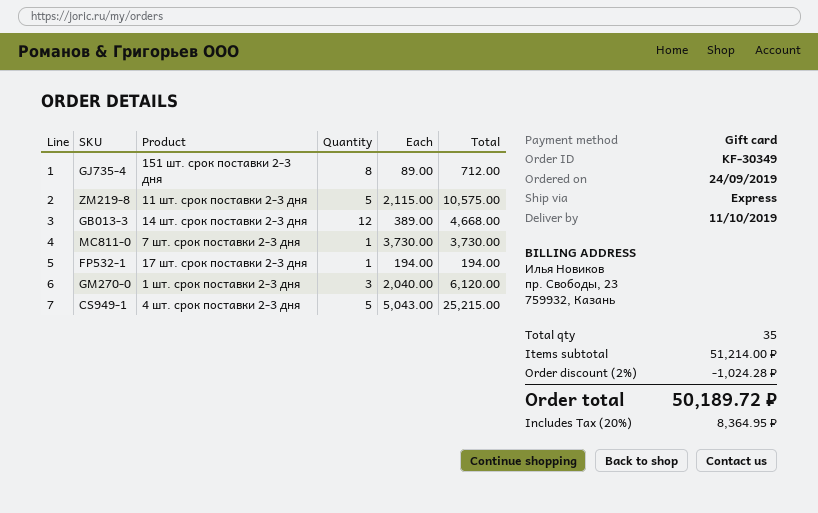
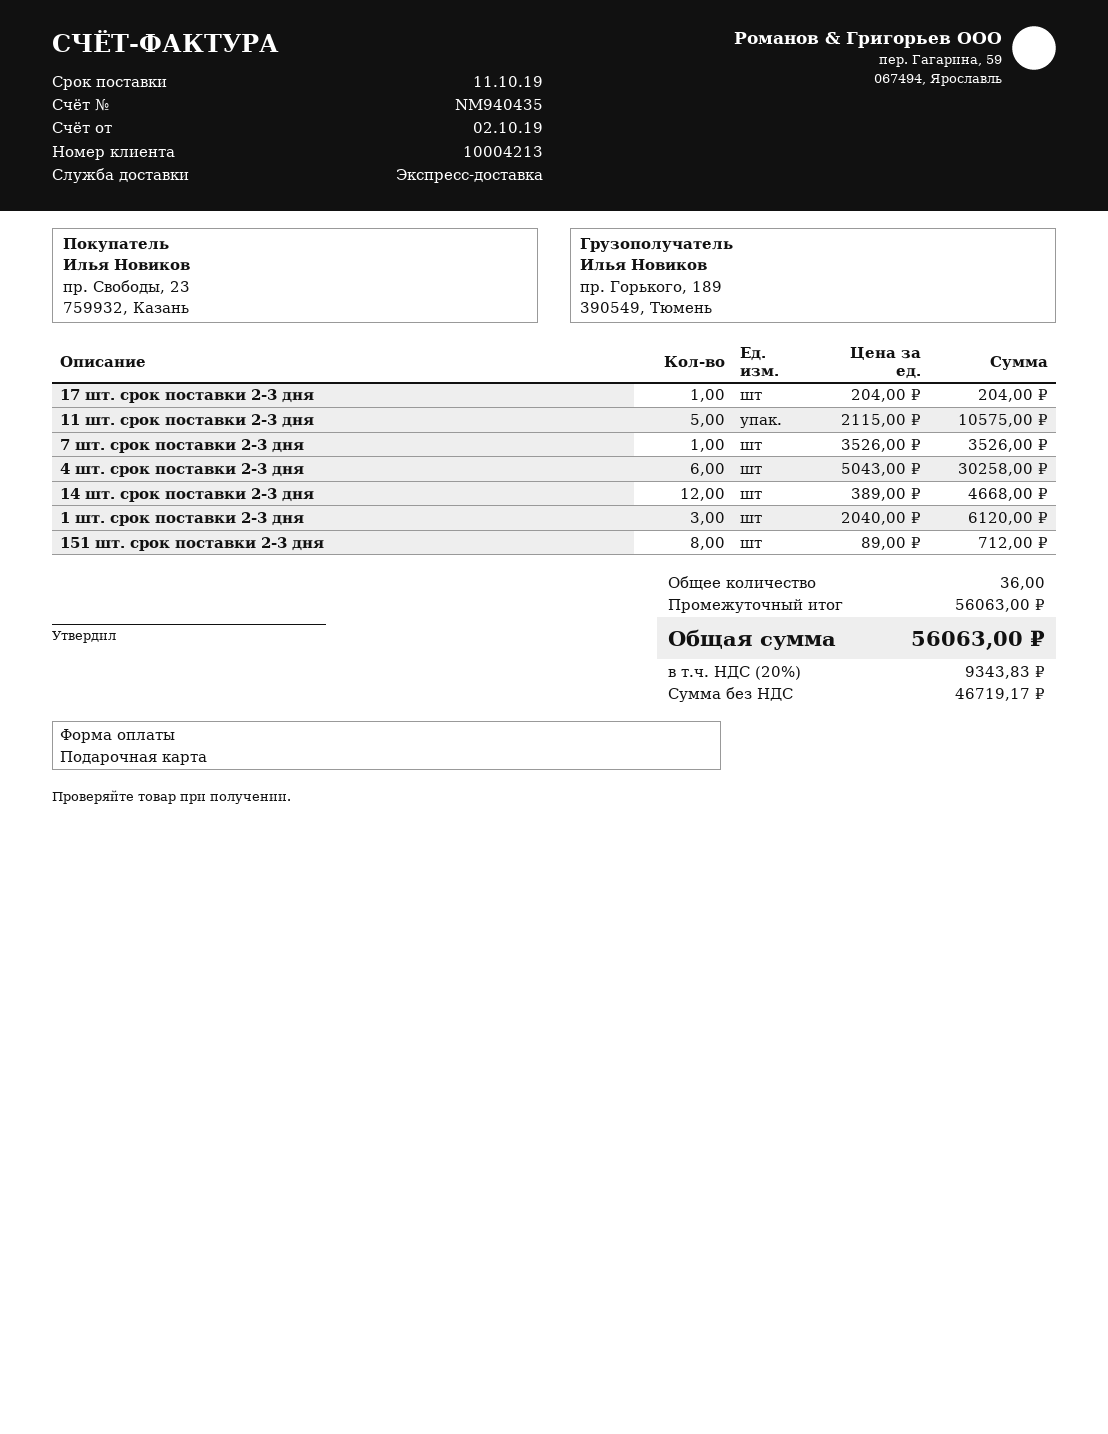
7 шт. срок поставки 2-3 дня: 1 x 3730.00 = 3730.00 -> 1 x 3526.00 = 3526.00
17 шт. срок поставки 2-3 дня: 1 x 194.00 = 194.00 -> 1 x 204.00 = 204.00
4 шт. срок поставки 2-3 дня: 5 x 5043.00 = 25215.00 -> 6 x 5043.00 = 30258.00
total quantity: 35 -> 36
subtotal: 51214.00 -> 56063.00
discount: 2% = 1024.28 -> none
tax: 20% = 8364.95 -> 20% = 9343.83
total: 50189.72 -> 56063.00

